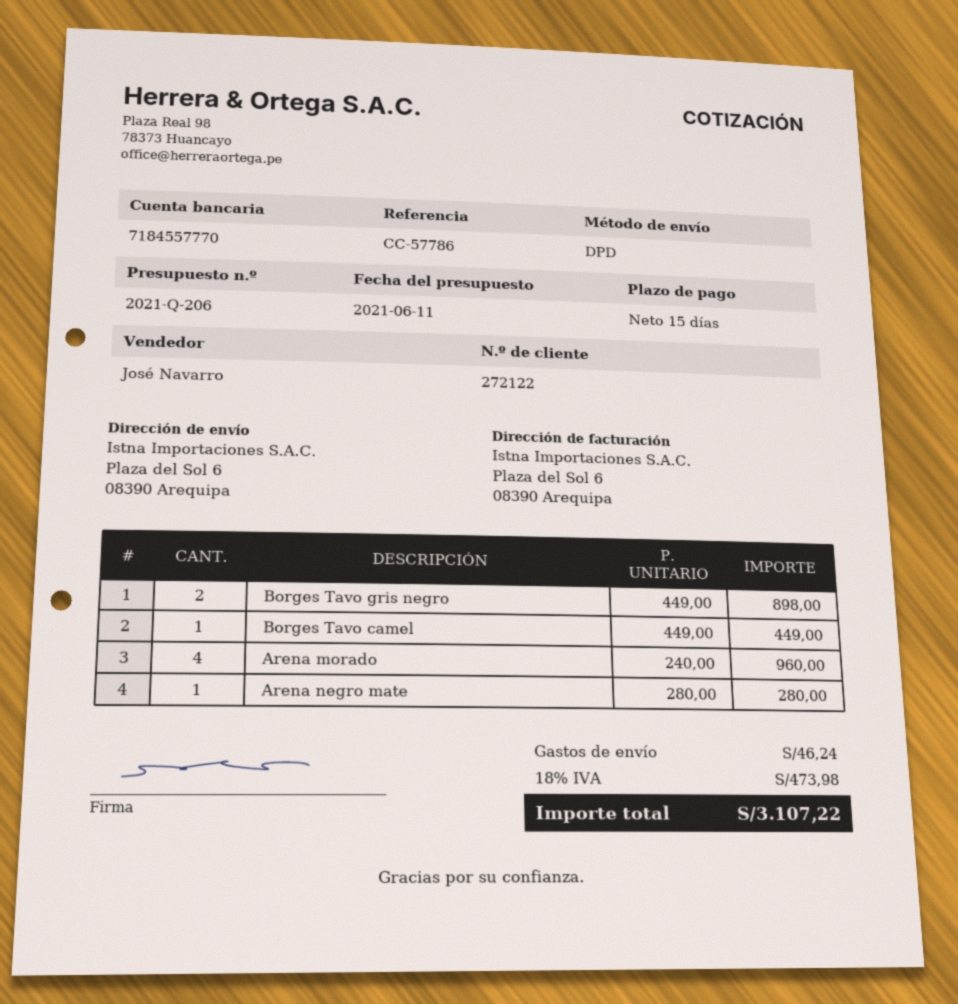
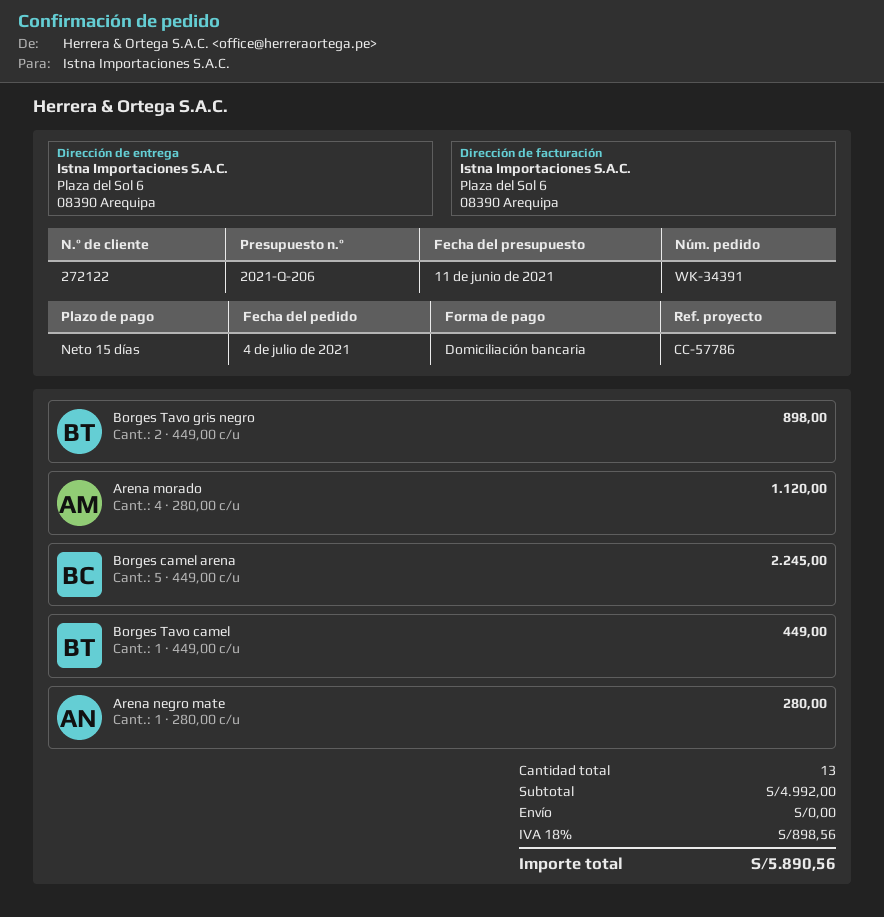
Arena morado: 4 x 240.00 = 960.00 -> 4 x 280.00 = 1120.00
Borges camel arena: none -> 5 x 449.00 = 2245.00
shipping: 46.24 -> 0.00
tax: 18% = 473.98 -> 18% = 898.56
total: 3107.22 -> 5890.56

